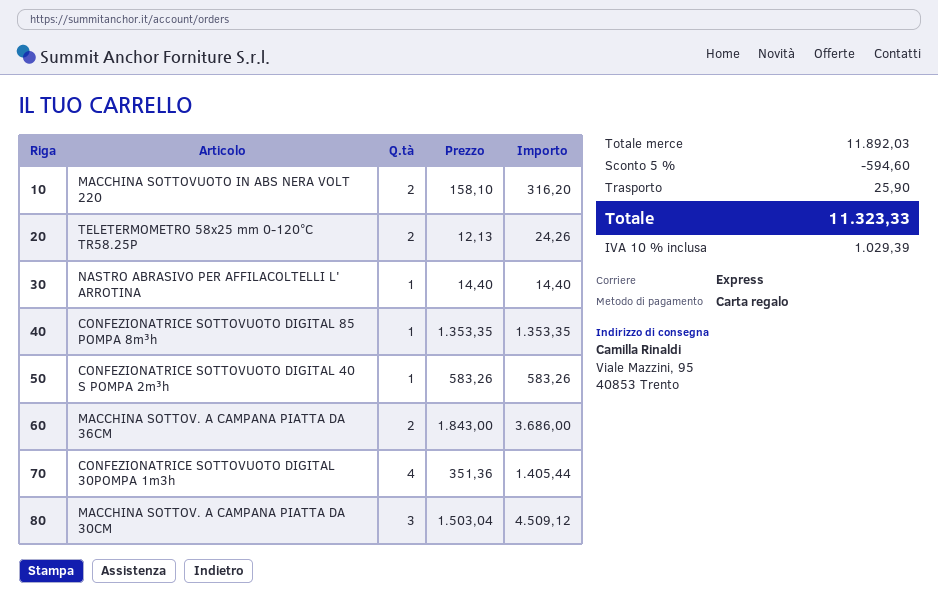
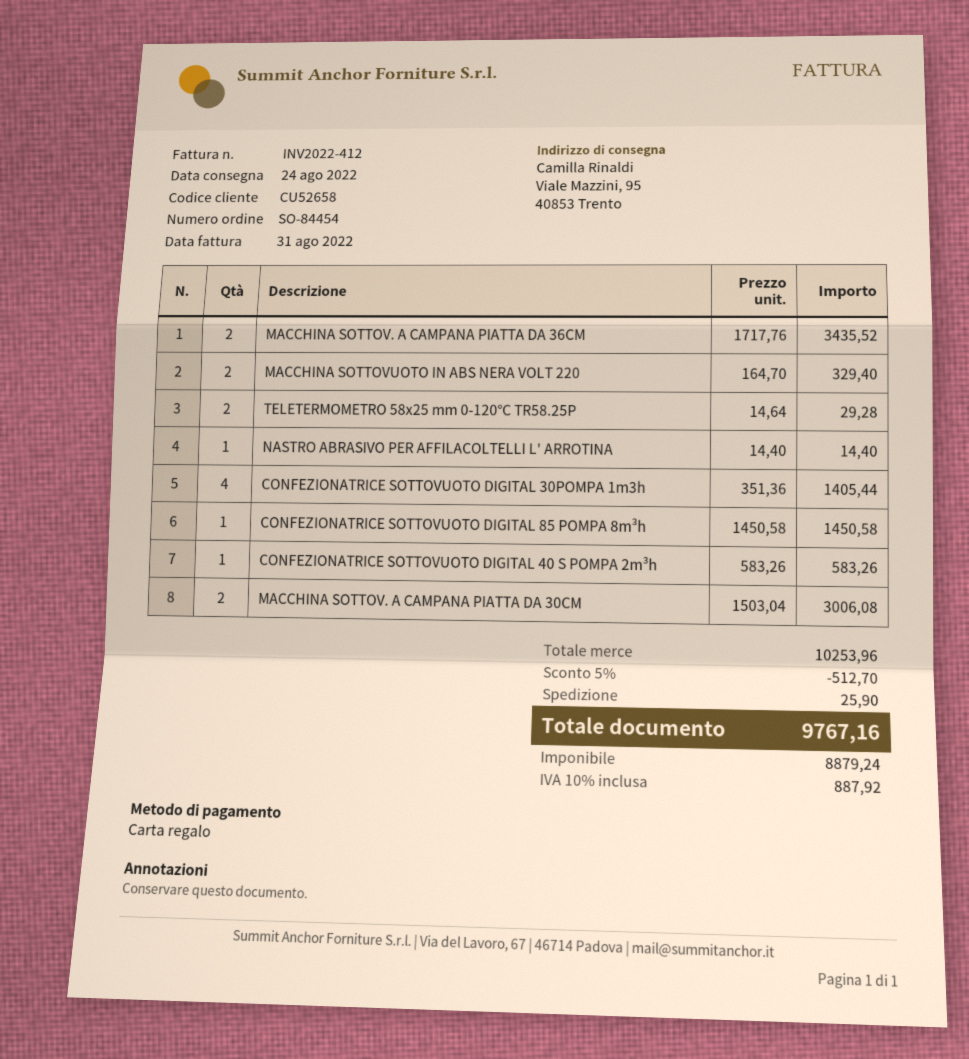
MACCHINA SOTTOVUOTO IN ABS NERA VOLT 220: 2 x 158.10 = 316.20 -> 2 x 164.70 = 329.40
TELETERMOMETRO 58x25 mm 0-120°C TR58.25P: 2 x 12.13 = 24.26 -> 2 x 14.64 = 29.28
CONFEZIONATRICE SOTTOVUOTO DIGITAL 85 POMPA 8m³h: 1 x 1353.35 = 1353.35 -> 1 x 1450.58 = 1450.58
MACCHINA SOTTOV. A CAMPANA PIATTA DA 36CM: 2 x 1843.00 = 3686.00 -> 2 x 1717.76 = 3435.52
MACCHINA SOTTOV. A CAMPANA PIATTA DA 30CM: 3 x 1503.04 = 4509.12 -> 2 x 1503.04 = 3006.08
subtotal: 11892.03 -> 10253.96
discount: 5% = 594.60 -> 5% = 512.70
tax: 10% = 1029.39 -> 10% = 887.92
total: 11323.33 -> 9767.16

